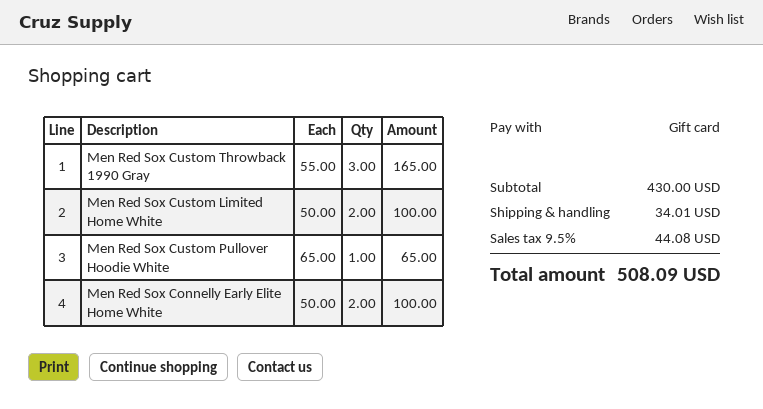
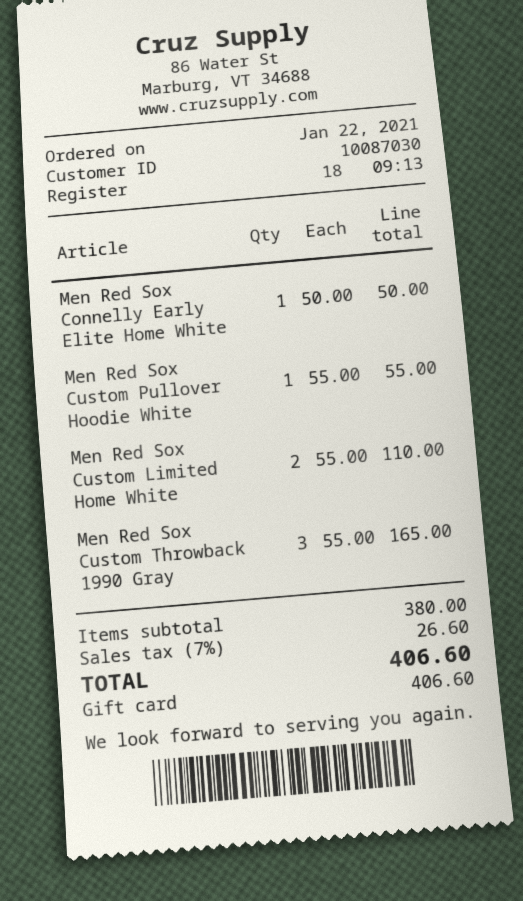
Men Red Sox Custom Limited Home White: 2 x 50.00 = 100.00 -> 2 x 55.00 = 110.00
Men Red Sox Custom Pullover Hoodie White: 1 x 65.00 = 65.00 -> 1 x 55.00 = 55.00
Men Red Sox Connelly Early Elite Home White: 2 x 50.00 = 100.00 -> 1 x 50.00 = 50.00
subtotal: 430.00 -> 380.00
shipping: 34.01 -> none
tax: 9.5% = 44.08 -> 7% = 26.60
total: 508.09 -> 406.60

